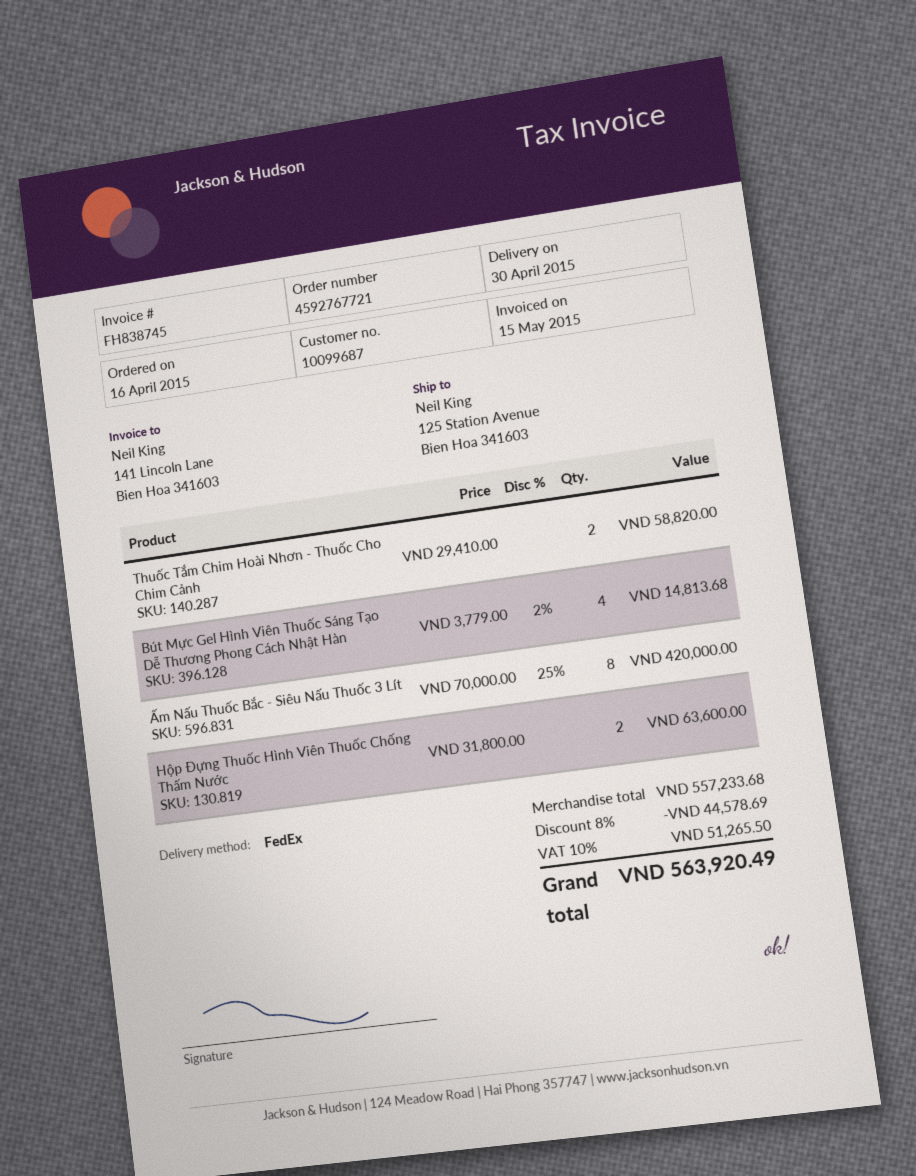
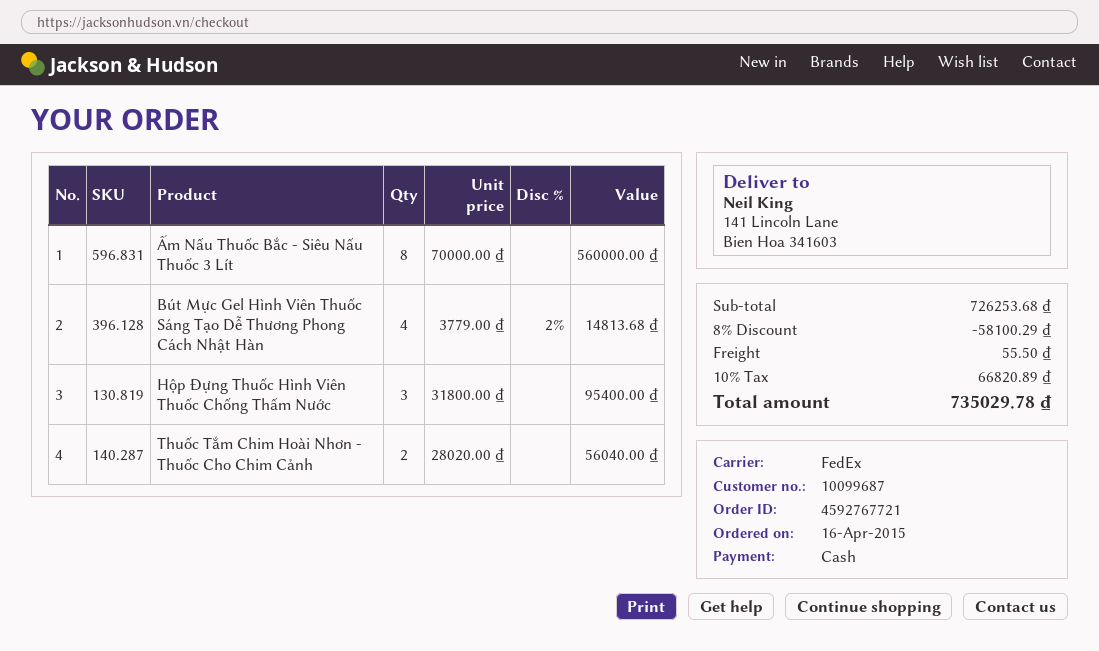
ship to: 125 Station Avenue, Bien Hoa 341603 -> 141 Lincoln Lane, Bien Hoa 341603
Thuốc Tắm Chim Hoài Nhơn - Thuốc Cho Chim Cảnh: 2 x 29410.00 = 58820.00 -> 2 x 28020.00 = 56040.00
Ấm Nấu Thuốc Bắc - Siêu Nấu Thuốc 3 Lít: 8 x 70000.00 - 25% = 420000.00 -> 8 x 70000.00 = 560000.00
Hộp Đựng Thuốc Hình Viên Thuốc Chống Thấm Nước: 2 x 31800.00 = 63600.00 -> 3 x 31800.00 = 95400.00
subtotal: 557233.68 -> 726253.68
discount: 8% = 44578.69 -> 8% = 58100.29
shipping: none -> 55.50
tax: 10% = 51265.50 -> 10% = 66820.89
total: 563920.49 -> 735029.78

